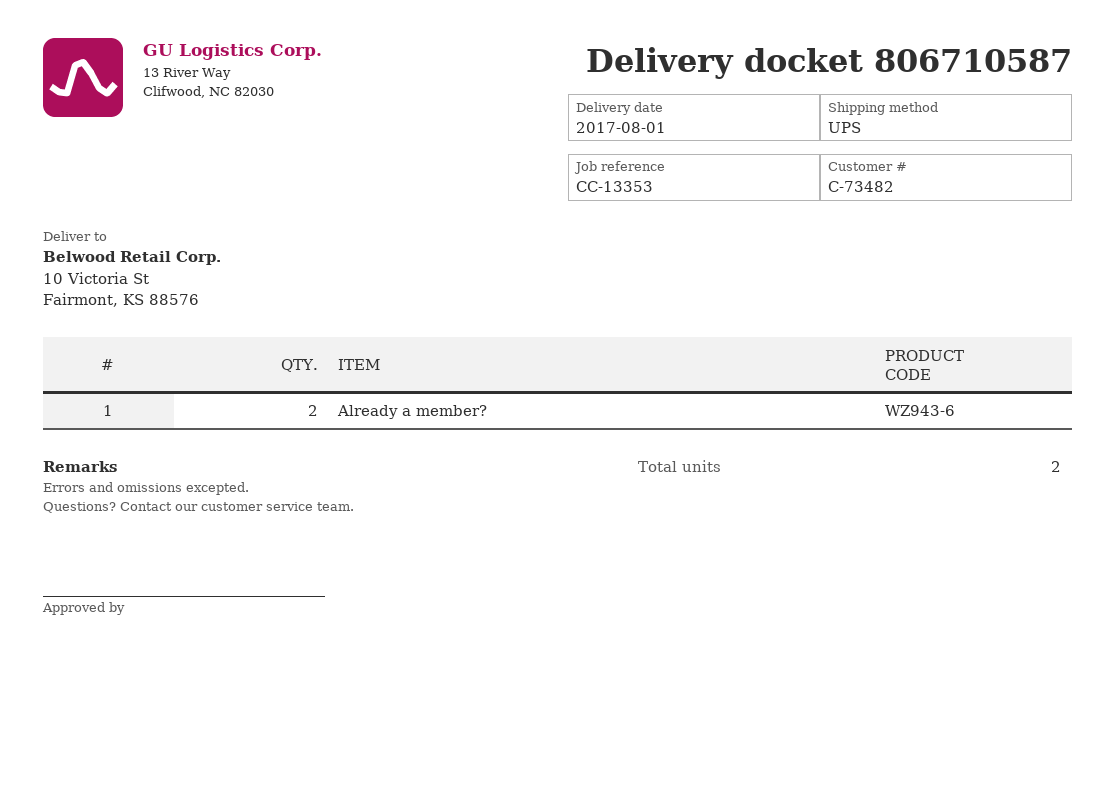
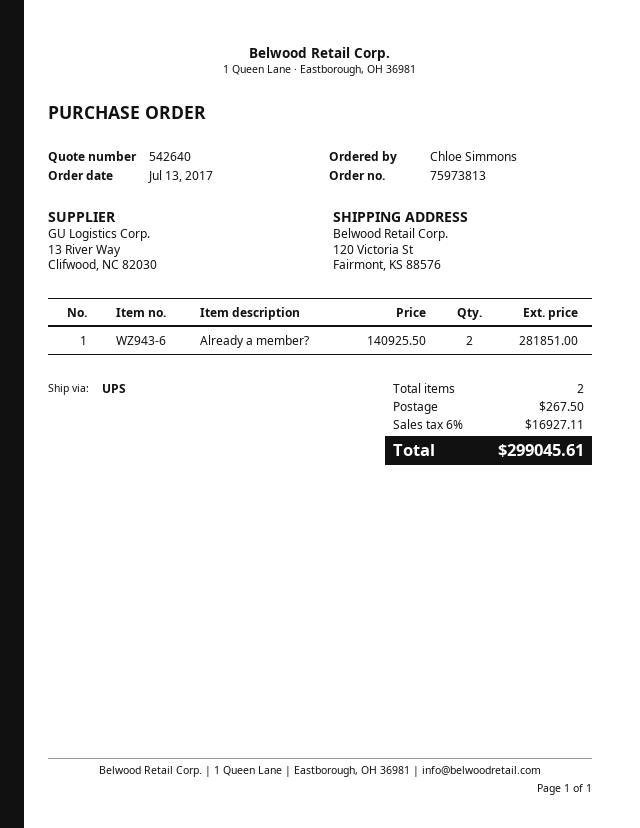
ship to: 10 Victoria St, Fairmont, KS 88576 -> 120 Victoria St, Fairmont, KS 88576

